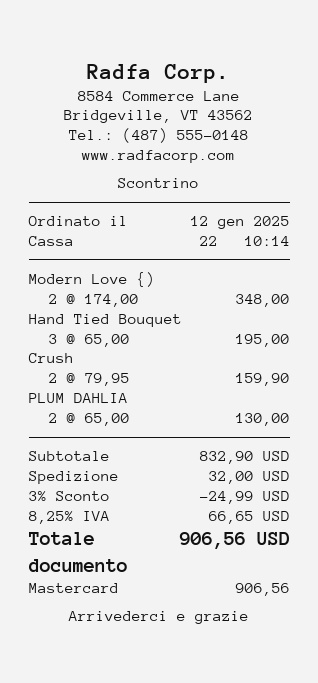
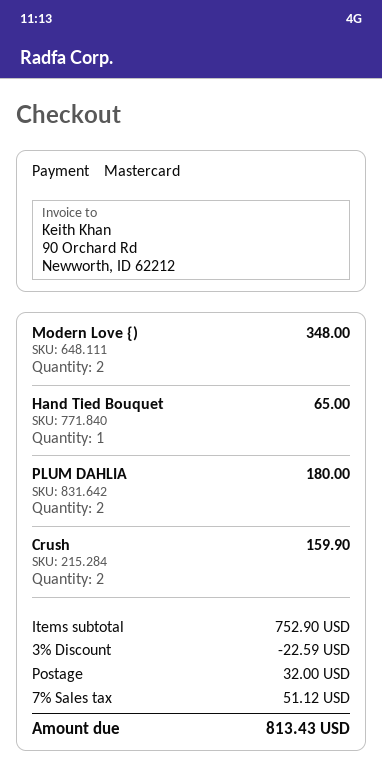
Hand Tied Bouquet: 3 for 195.00 -> 1 for 65.00
PLUM DAHLIA: 2 for 130.00 -> 2 for 180.00
subtotal: 832.90 -> 752.90
discount: 3% = 24.99 -> 3% = 22.59
tax: 8.25% = 66.65 -> 7% = 51.12
total: 906.56 -> 813.43

